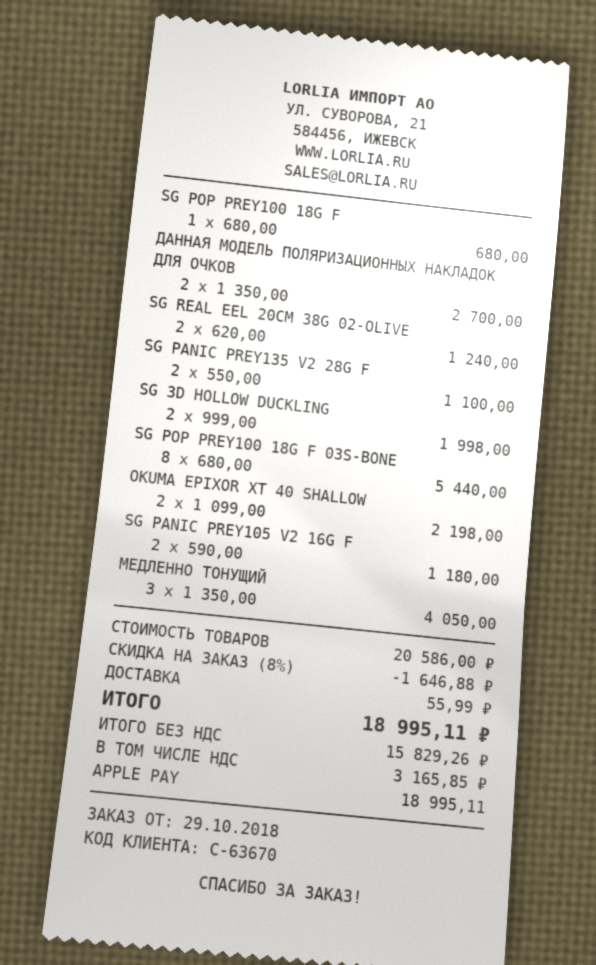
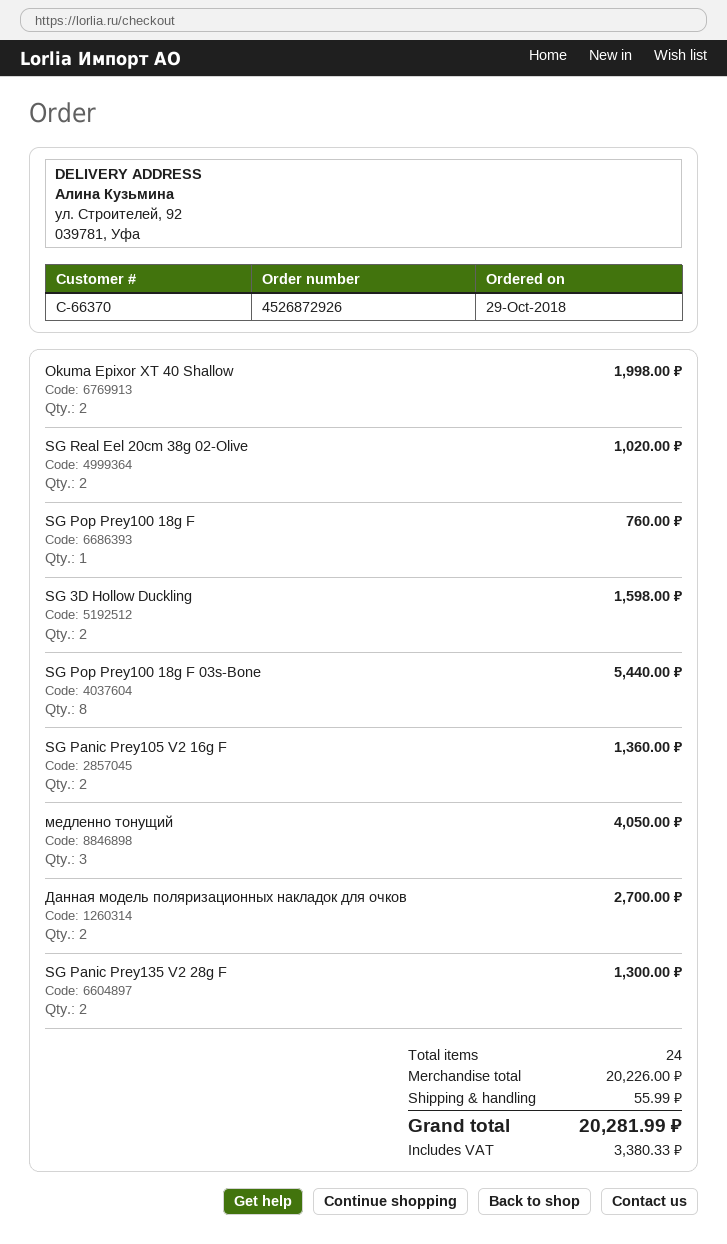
customer number: C-63670 -> C-66370
SG POP PREY100 18G F: 1 for 680.00 -> 1 for 760.00
SG REAL EEL 20CM 38G 02-OLIVE: 2 for 1240.00 -> 2 for 1020.00
SG PANIC PREY135 V2 28G F: 2 for 1100.00 -> 2 for 1300.00
SG 3D HOLLOW DUCKLING: 2 for 1998.00 -> 2 for 1598.00
OKUMA EPIXOR XT 40 SHALLOW: 2 for 2198.00 -> 2 for 1998.00
SG PANIC PREY105 V2 16G F: 2 for 1180.00 -> 2 for 1360.00
subtotal: 20586.00 -> 20226.00
discount: 8% = 1646.88 -> none
tax: 3165.85 -> 3380.33
total: 18995.11 -> 20281.99

